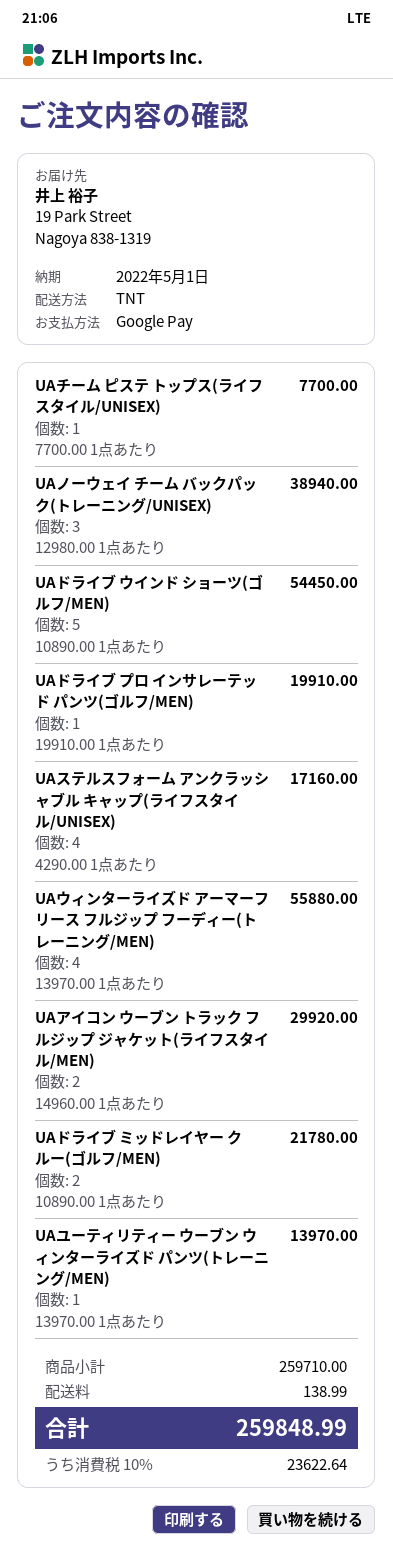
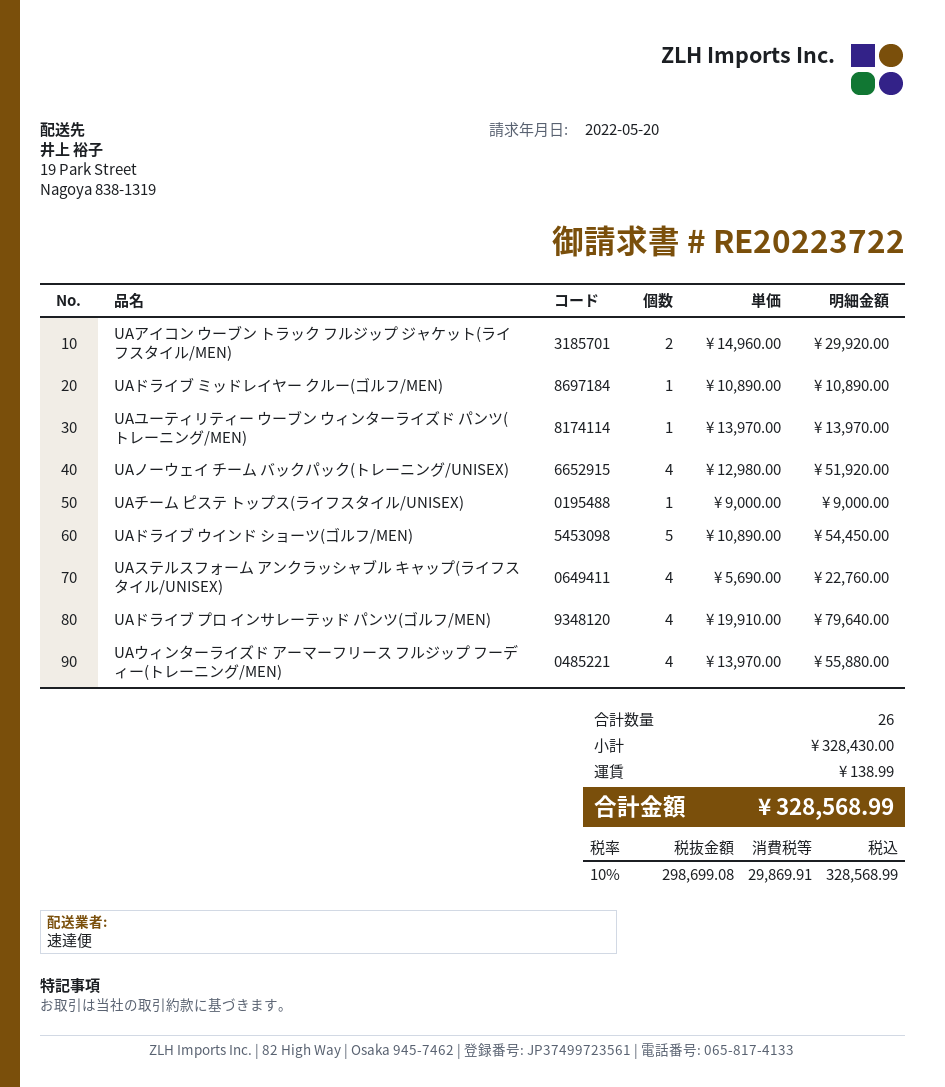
shipping method: TNT -> express
UAチーム ピステ トップス(ライフスタイル/UNISEX): 1 x 7700.00 = 7700.00 -> 1 x 9000.00 = 9000.00
UAノーウェイ チーム バックパック(トレーニング/UNISEX): 3 x 12980.00 = 38940.00 -> 4 x 12980.00 = 51920.00
UAドライブ プロ インサレーテッド パンツ(ゴルフ/MEN): 1 x 19910.00 = 19910.00 -> 4 x 19910.00 = 79640.00
UAステルスフォーム アンクラッシャブル キャップ(ライフスタイル/UNISEX): 4 x 4290.00 = 17160.00 -> 4 x 5690.00 = 22760.00
UAドライブ ミッドレイヤー クルー(ゴルフ/MEN): 2 x 10890.00 = 21780.00 -> 1 x 10890.00 = 10890.00
subtotal: 259710.00 -> 328430.00
tax: 10% = 23622.64 -> 10% = 29869.91
total: 259848.99 -> 328568.99

